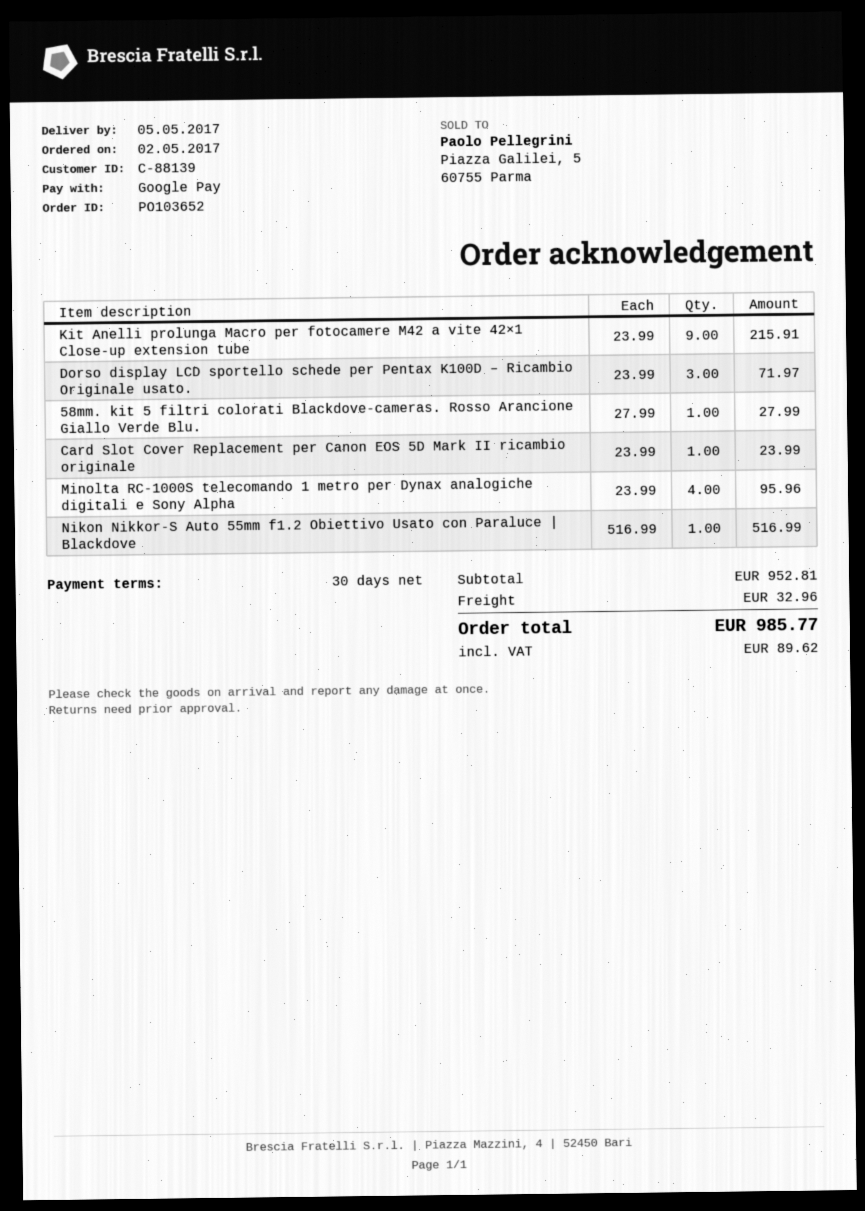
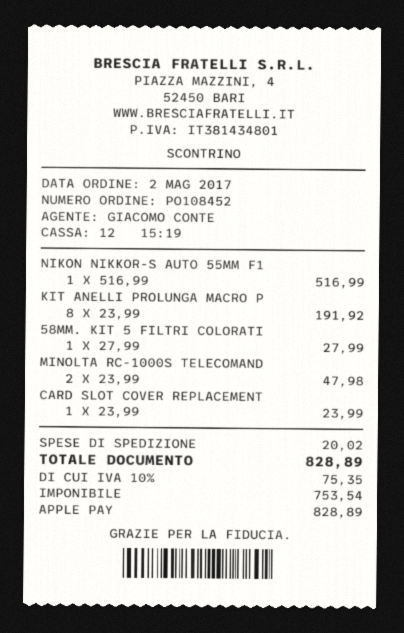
order number: PO103652 -> PO108452
payment method: Google Pay -> Apple Pay
Kit Anelli prolunga Macro per fotocamere M42 a vite 42×1 Close-up extension tube: 9 x 23.99 = 215.91 -> 8 x 23.99 = 191.92
Dorso display LCD sportello schede per Pentax K100D – Ricambio Originale usato.: 3 x 23.99 = 71.97 -> none
Minolta RC-1000S telecomando 1 metro per Dynax analogiche digitali e Sony Alpha: 4 x 23.99 = 95.96 -> 2 x 23.99 = 47.98
shipping: 32.96 -> 20.02
tax: 89.62 -> 75.35
total: 985.77 -> 828.89

